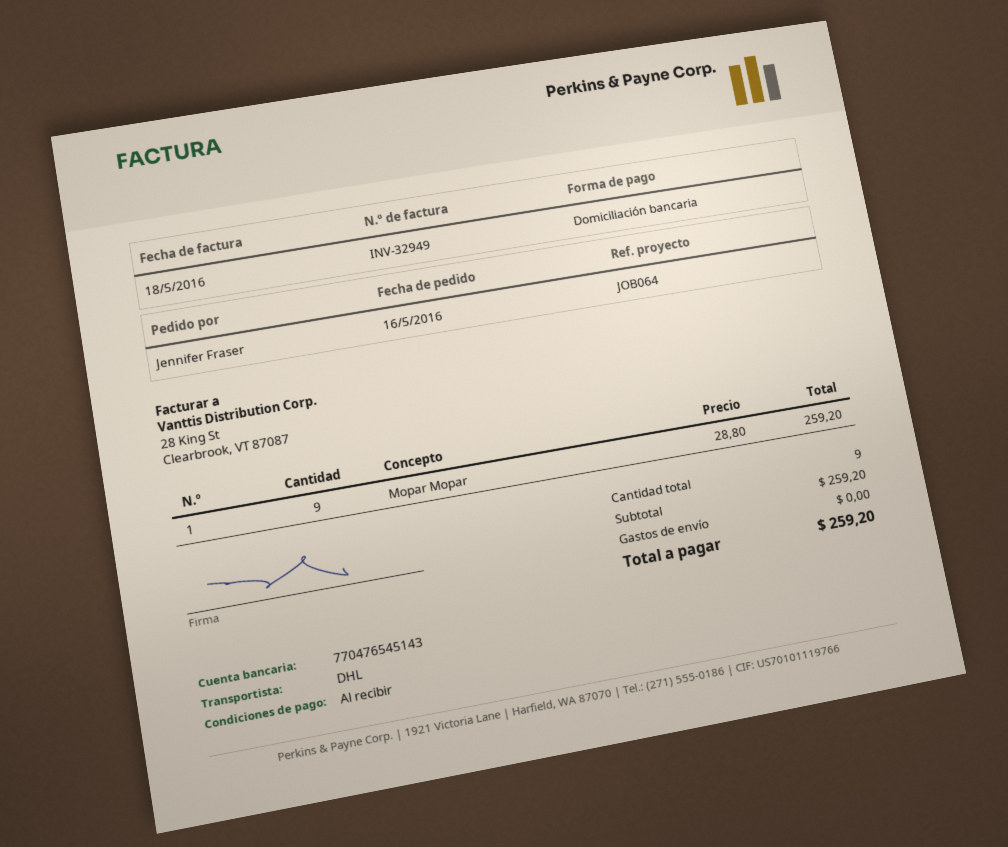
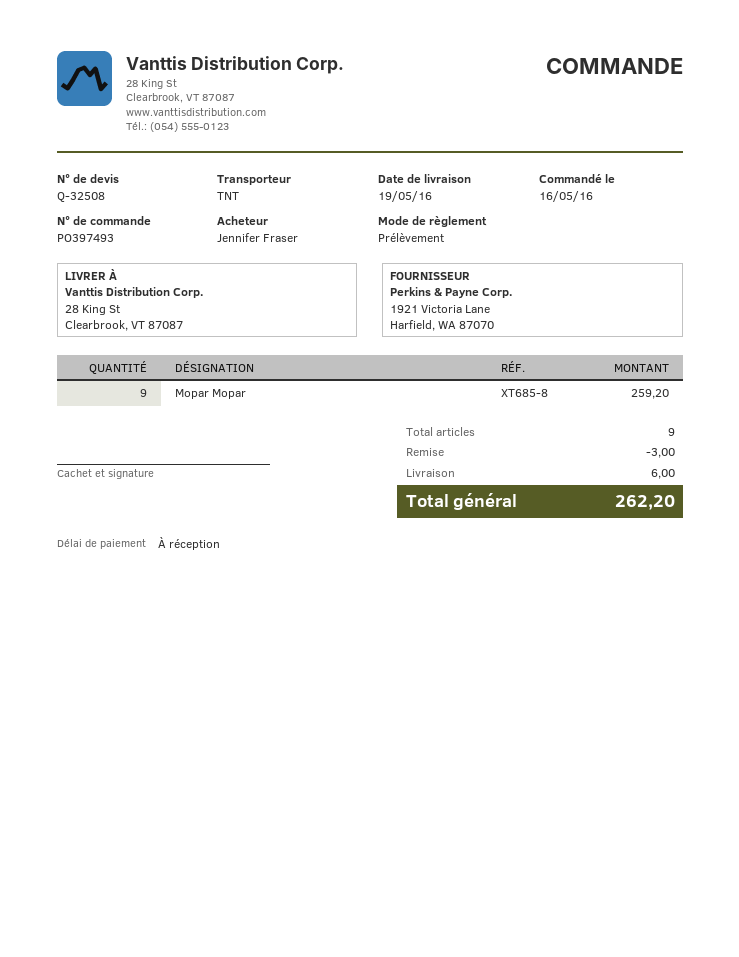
shipping method: DHL -> TNT
discount: none -> 3.00
shipping: 0.00 -> 6.00
total: 259.20 -> 262.20

